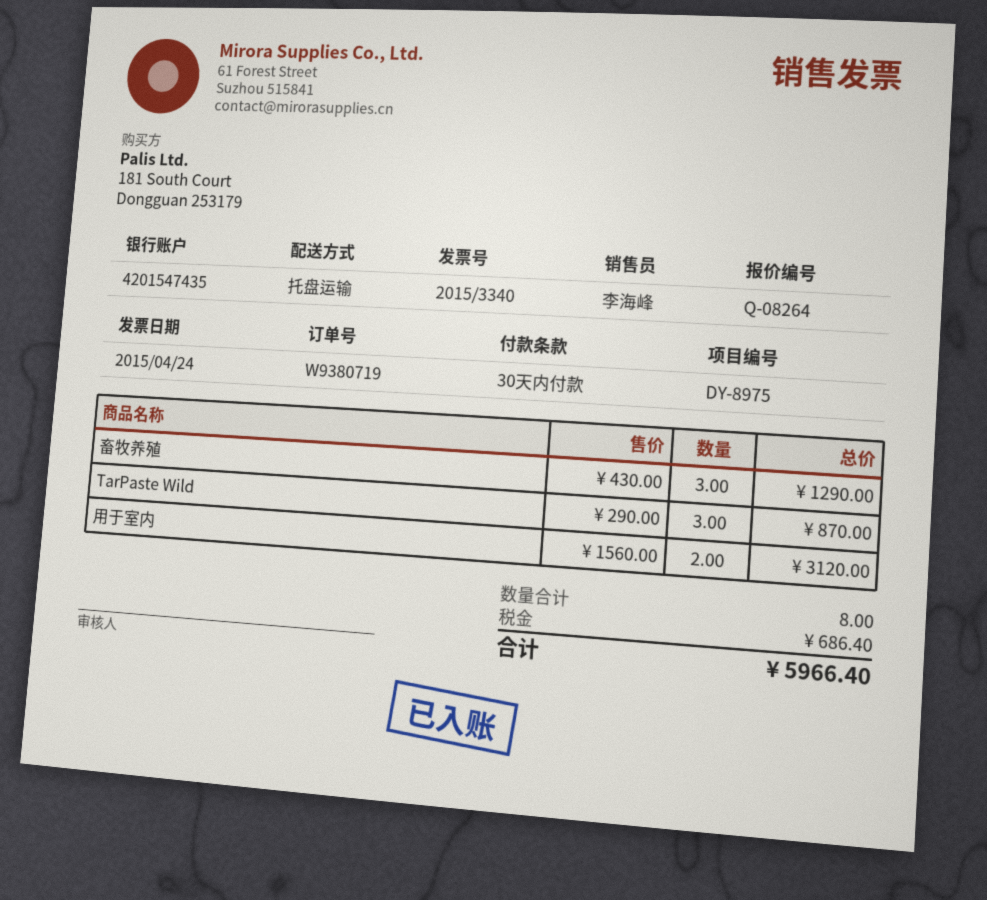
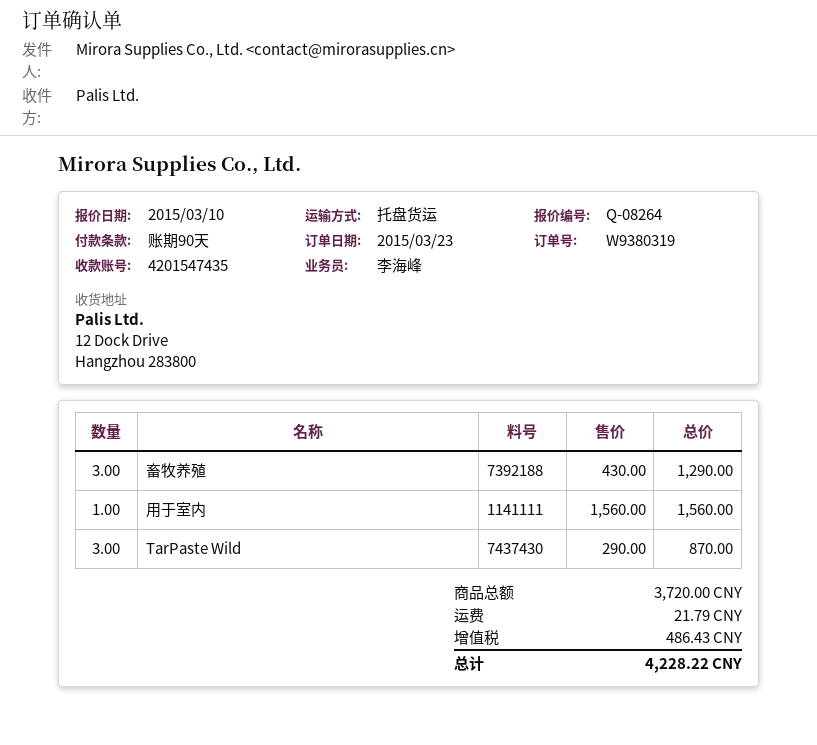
order number: W9380719 -> W9380319
payment terms: 30 days -> 90 days
用于室内: 2 x 1560.00 = 3120.00 -> 1 x 1560.00 = 1560.00
shipping: none -> 21.79
tax: 686.40 -> 486.43
total: 5966.40 -> 4228.22

